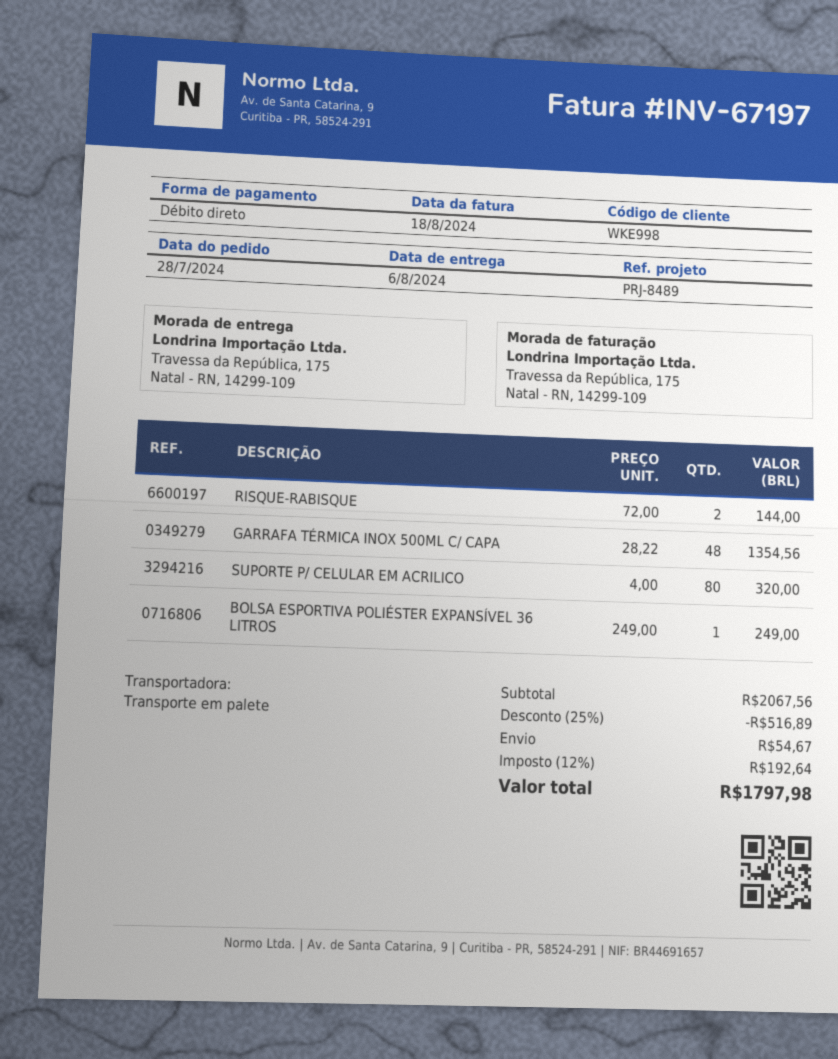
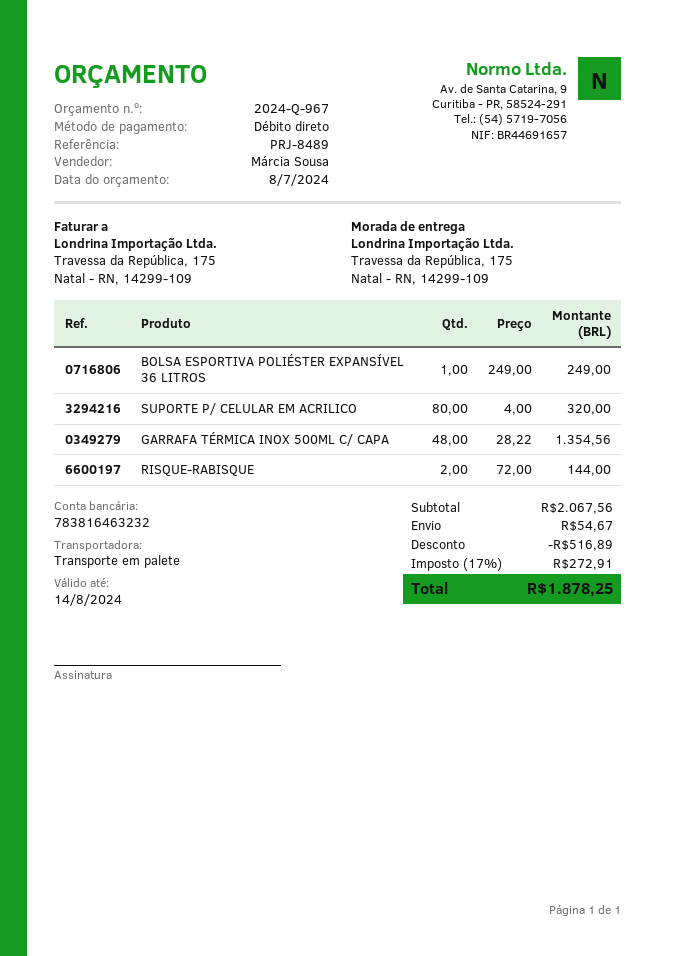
tax: 12% = 192.64 -> 17% = 272.91
total: 1797.98 -> 1878.25

